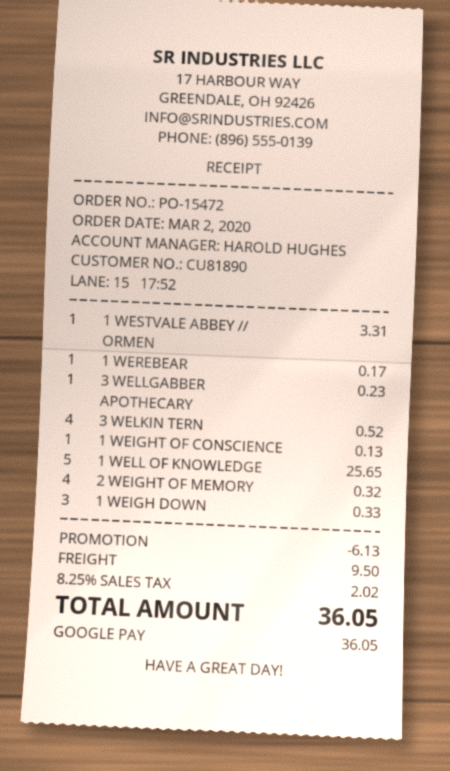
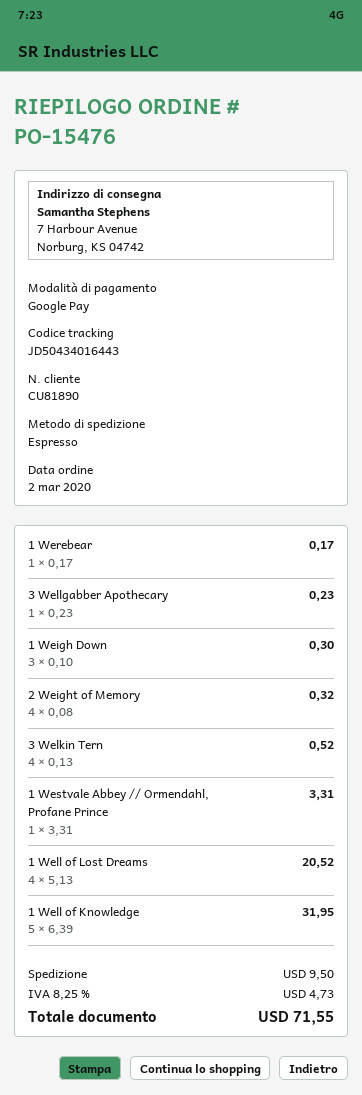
order number: PO-15472 -> PO-15476
1 WEIGHT OF CONSCIENCE: 1 for 0.13 -> none
1 WELL OF KNOWLEDGE: 5 for 25.65 -> 5 for 31.95
1 WEIGH DOWN: 3 for 0.33 -> 3 for 0.30
1 Well of Lost Dreams: none -> 4 for 20.52
discount: 6.13 -> none
tax: 8.25% = 2.02 -> 8.25% = 4.73
total: 36.05 -> 71.55

